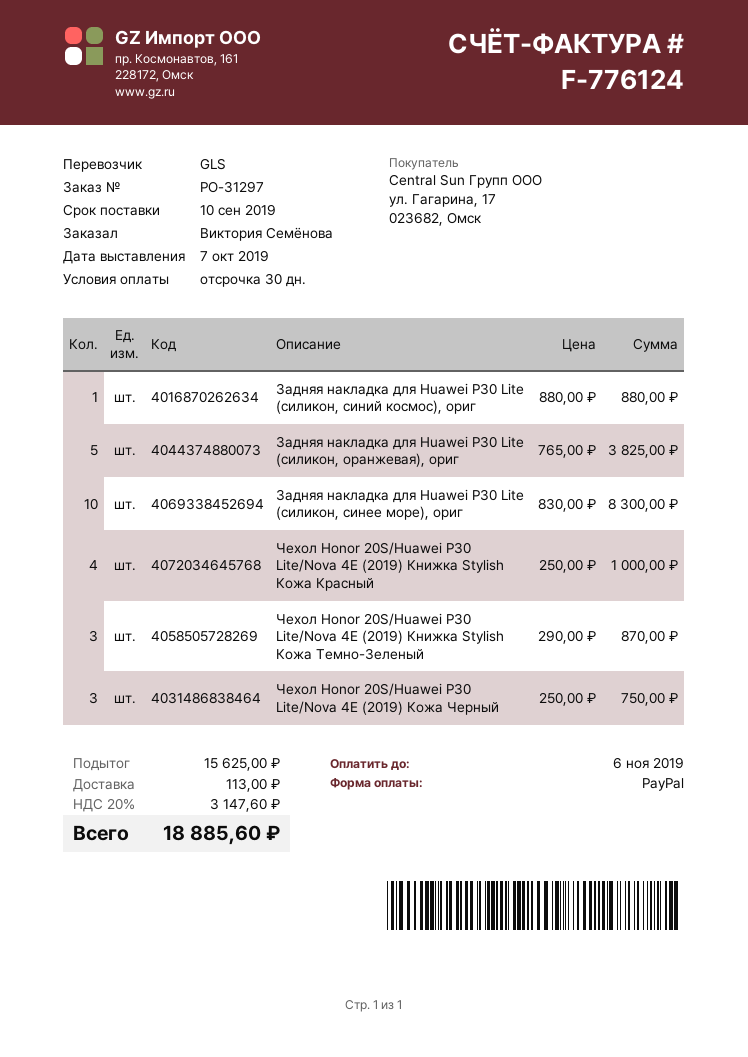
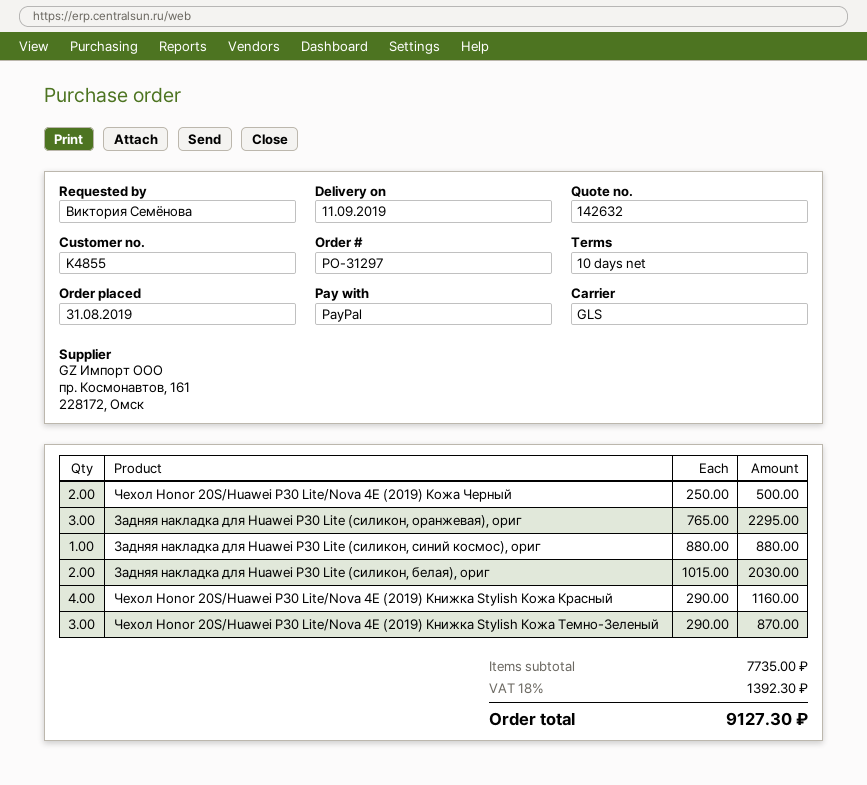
delivery date: 2019-09-10 -> 2019-09-11
payment terms: 30 days -> 10 days
Задняя накладка для Huawei P30 Lite (силикон, оранжевая), ориг: 5 x 765.00 = 3825.00 -> 3 x 765.00 = 2295.00
Задняя накладка для Huawei P30 Lite (силикон, синее море), ориг: 10 x 830.00 = 8300.00 -> none
Чехол Honor 20S/Huawei P30 Lite/Nova 4E (2019) Книжка Stylish Кожа Красный: 4 x 250.00 = 1000.00 -> 4 x 290.00 = 1160.00
Чехол Honor 20S/Huawei P30 Lite/Nova 4E (2019) Кожа Черный: 3 x 250.00 = 750.00 -> 2 x 250.00 = 500.00
Задняя накладка для Huawei P30 Lite (силикон, белая), ориг: none -> 2 x 1015.00 = 2030.00
subtotal: 15625.00 -> 7735.00
shipping: 113.00 -> none
tax: 20% = 3147.60 -> 18% = 1392.30
total: 18885.60 -> 9127.30

